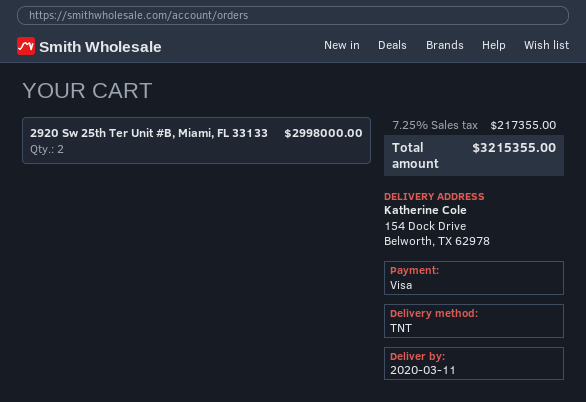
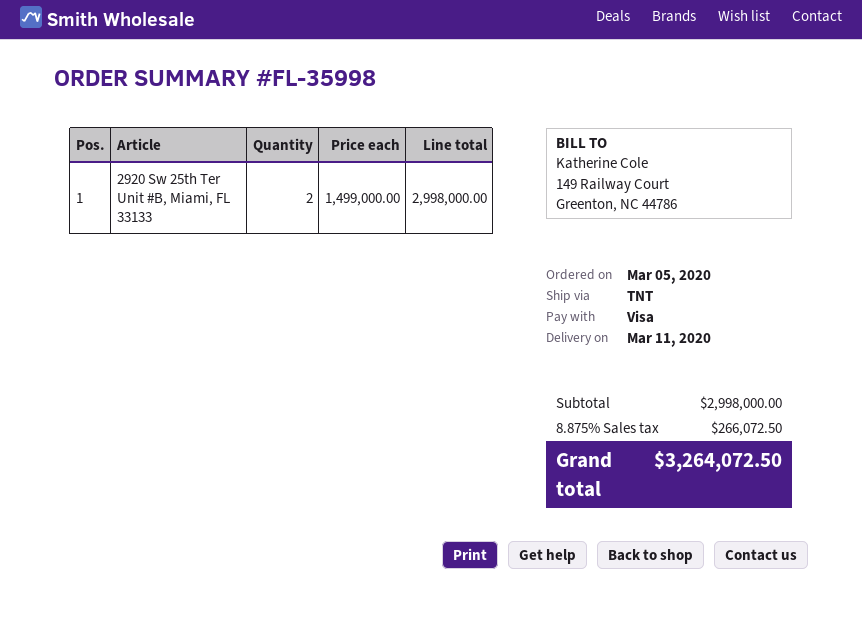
tax: 7.25% = 217355.00 -> 8.875% = 266072.50
total: 3215355.00 -> 3264072.50

